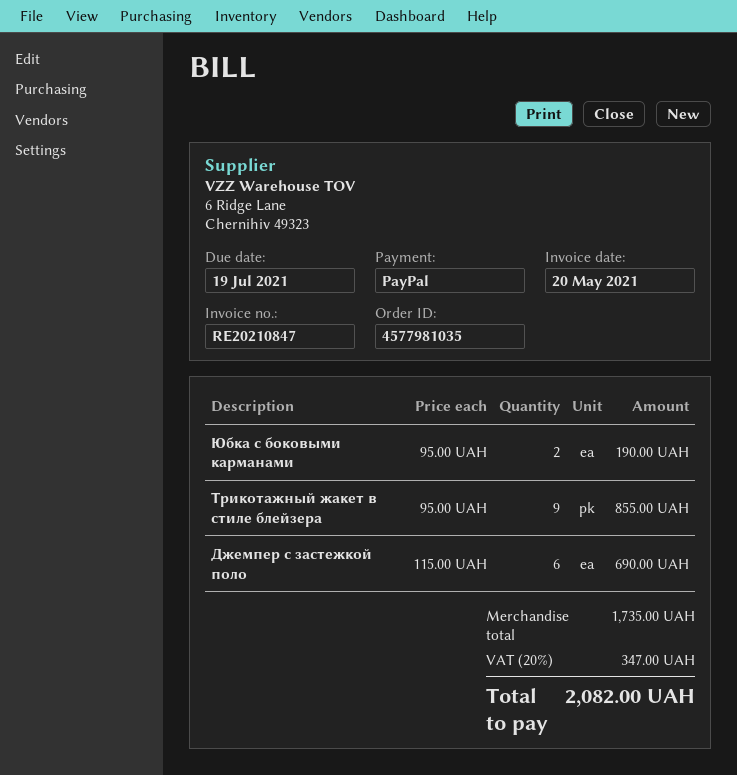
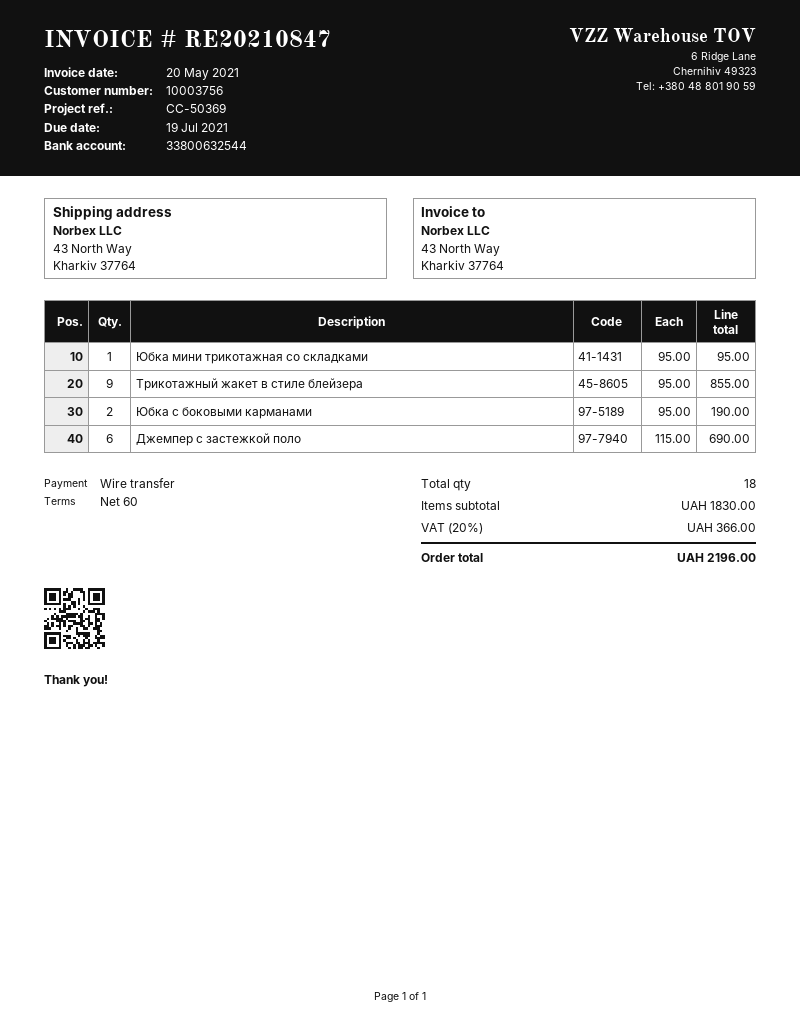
payment method: PayPal -> bank transfer
Юбка мини трикотажная со складками: none -> 1 x 95.00 = 95.00
subtotal: 1735.00 -> 1830.00
tax: 20% = 347.00 -> 20% = 366.00
total: 2082.00 -> 2196.00

